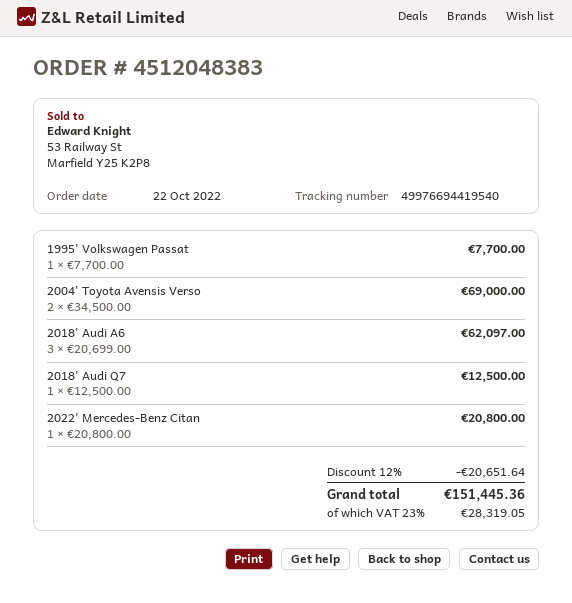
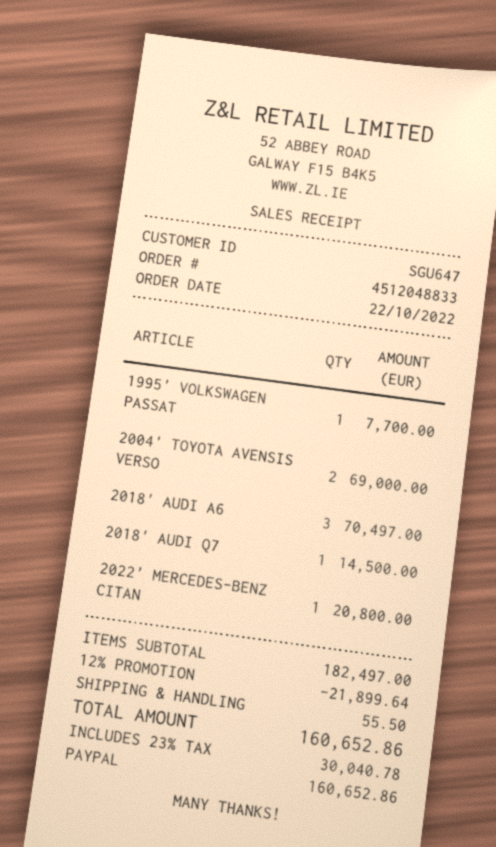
order number: 4512048383 -> 4512048833
2018' Audi A6: 3 for 62097.00 -> 3 for 70497.00
2018' Audi Q7: 1 for 12500.00 -> 1 for 14500.00
discount: 12% = 20651.64 -> 12% = 21899.64
shipping: none -> 55.50
tax: 23% = 28319.05 -> 23% = 30040.78
total: 151445.36 -> 160652.86

